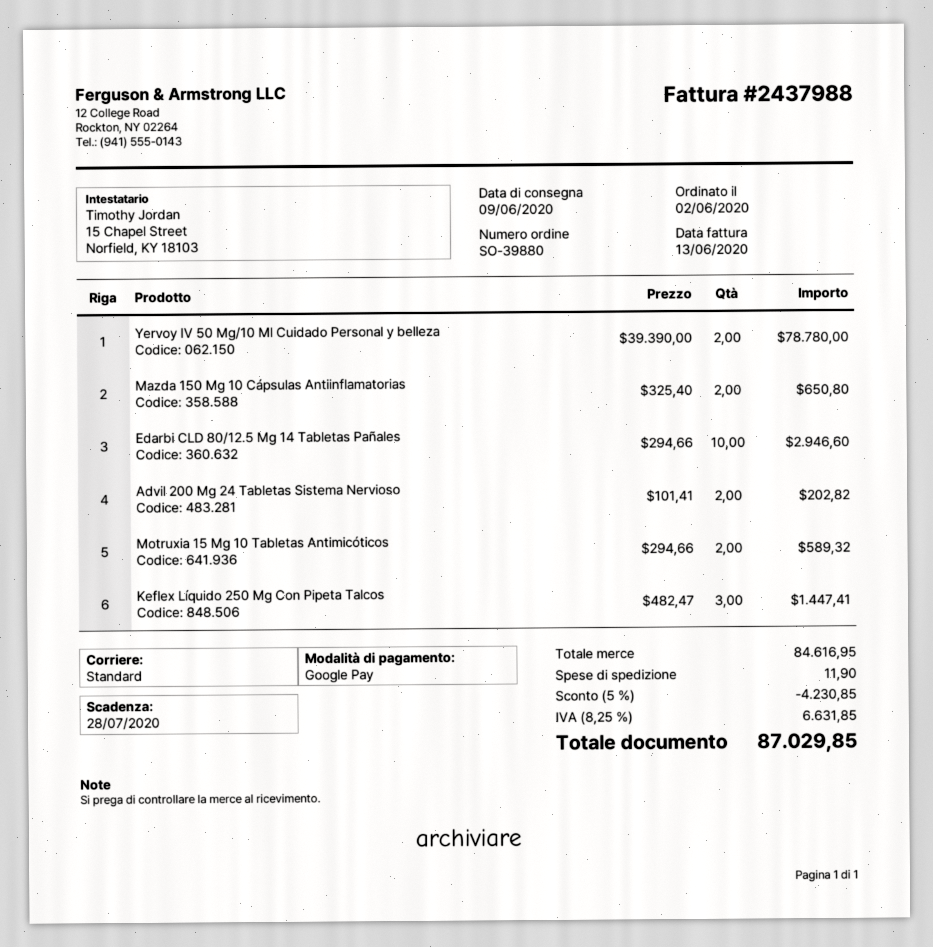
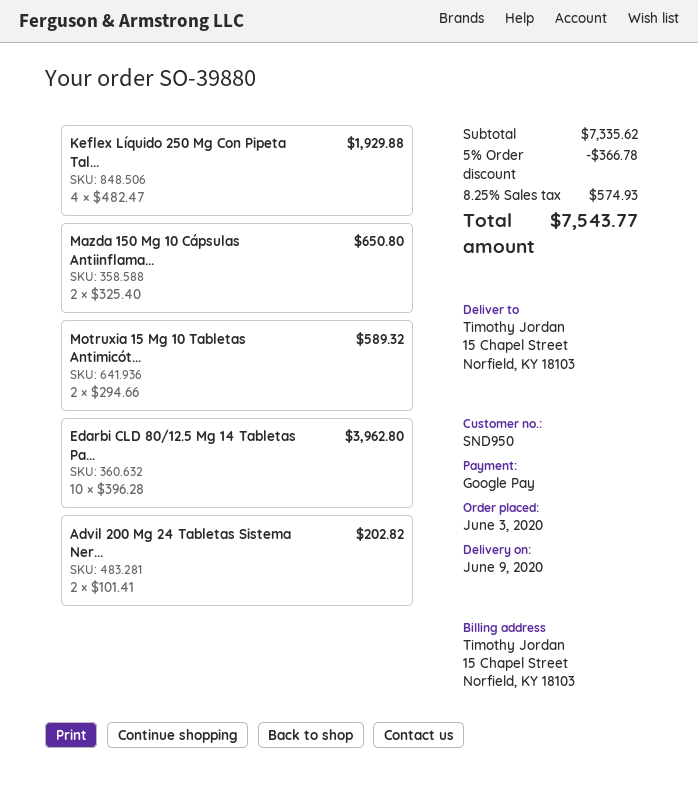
order date: 2020-06-02 -> 2020-06-03
Yervoy IV 50 Mg/10 Ml Cuidado Personal y belleza: 2 x 39390.00 = 78780.00 -> none
Edarbi CLD 80/12.5 Mg 14 Tabletas Pañales: 10 x 294.66 = 2946.60 -> 10 x 396.28 = 3962.80
Keflex Líquido 250 Mg Con Pipeta Talcos: 3 x 482.47 = 1447.41 -> 4 x 482.47 = 1929.88
subtotal: 84616.95 -> 7335.62
discount: 5% = 4230.85 -> 5% = 366.78
shipping: 11.90 -> none
tax: 8.25% = 6631.85 -> 8.25% = 574.93
total: 87029.85 -> 7543.77

